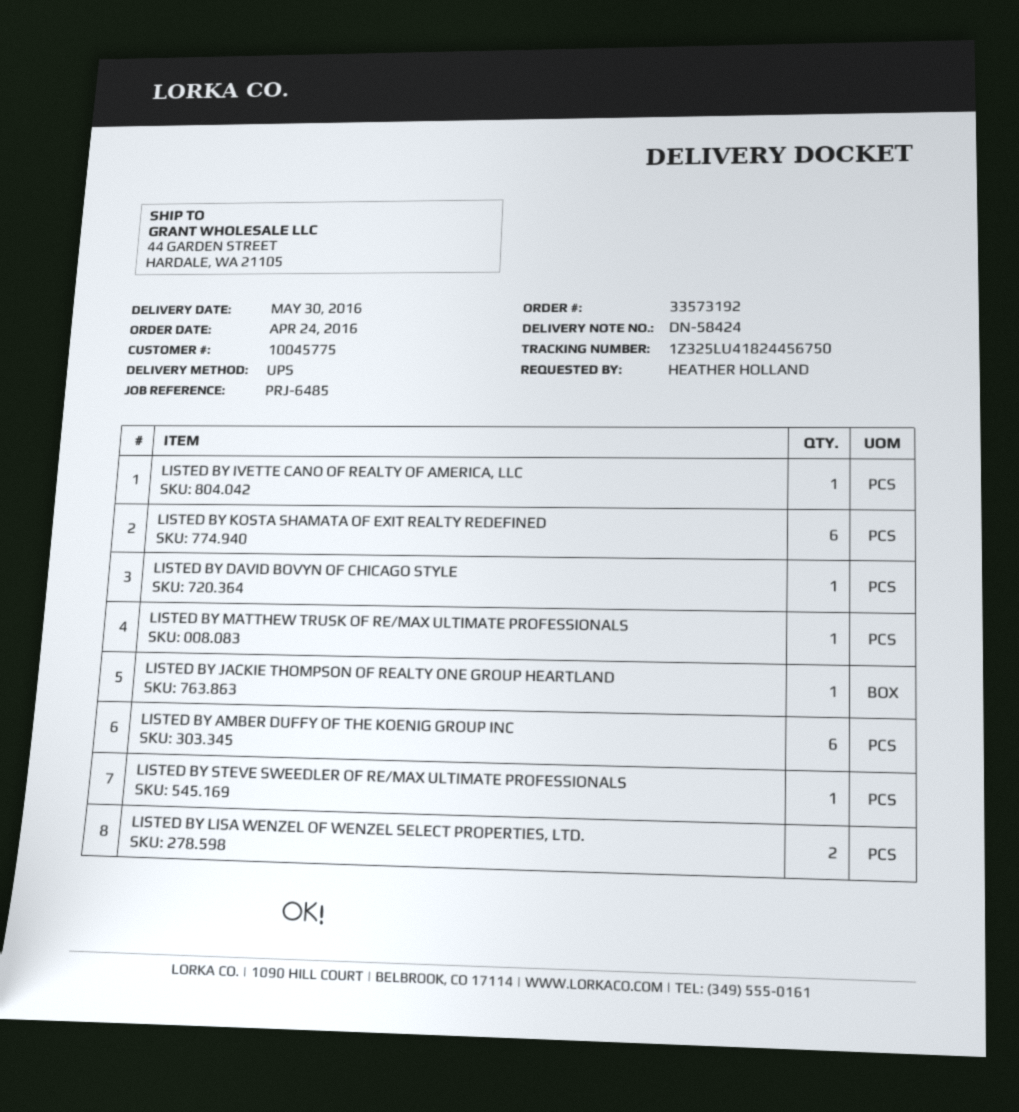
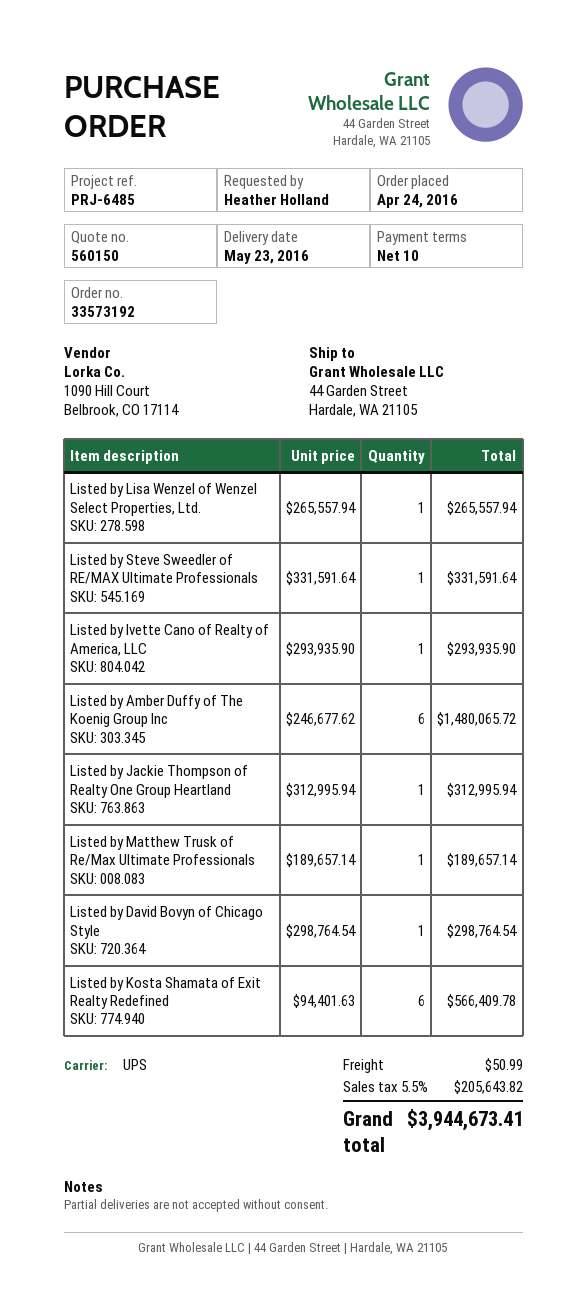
delivery date: 2016-05-30 -> 2016-05-23
LISTED BY LISA WENZEL OF WENZEL SELECT PROPERTIES, LTD.: 2 -> 1

